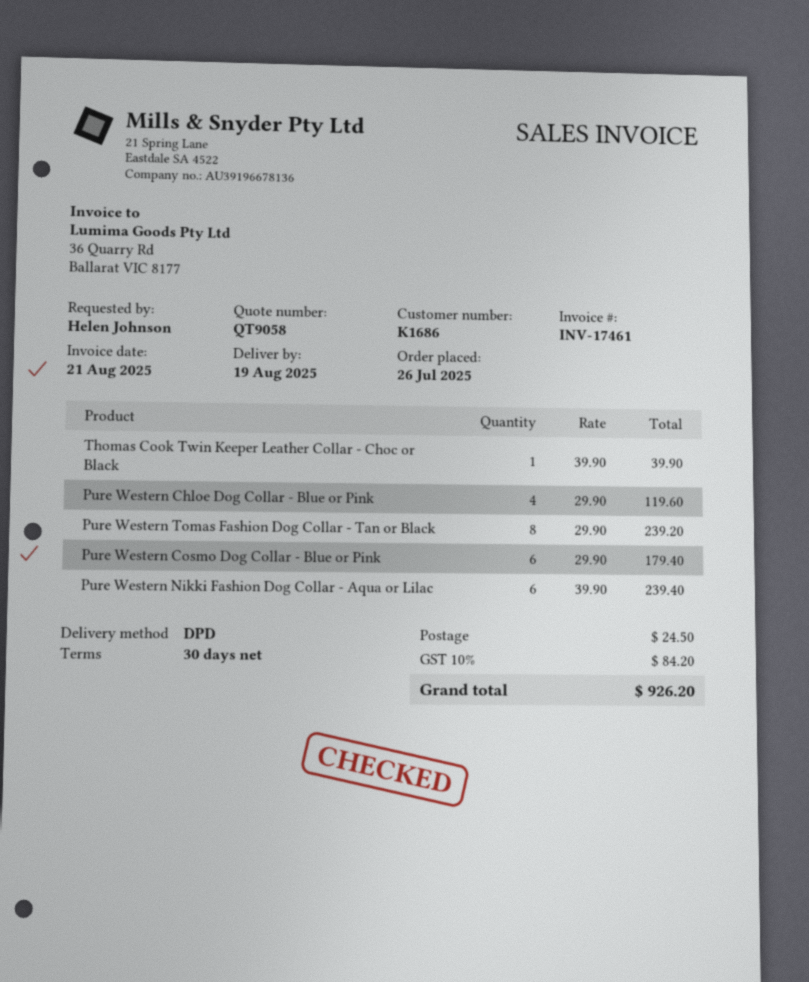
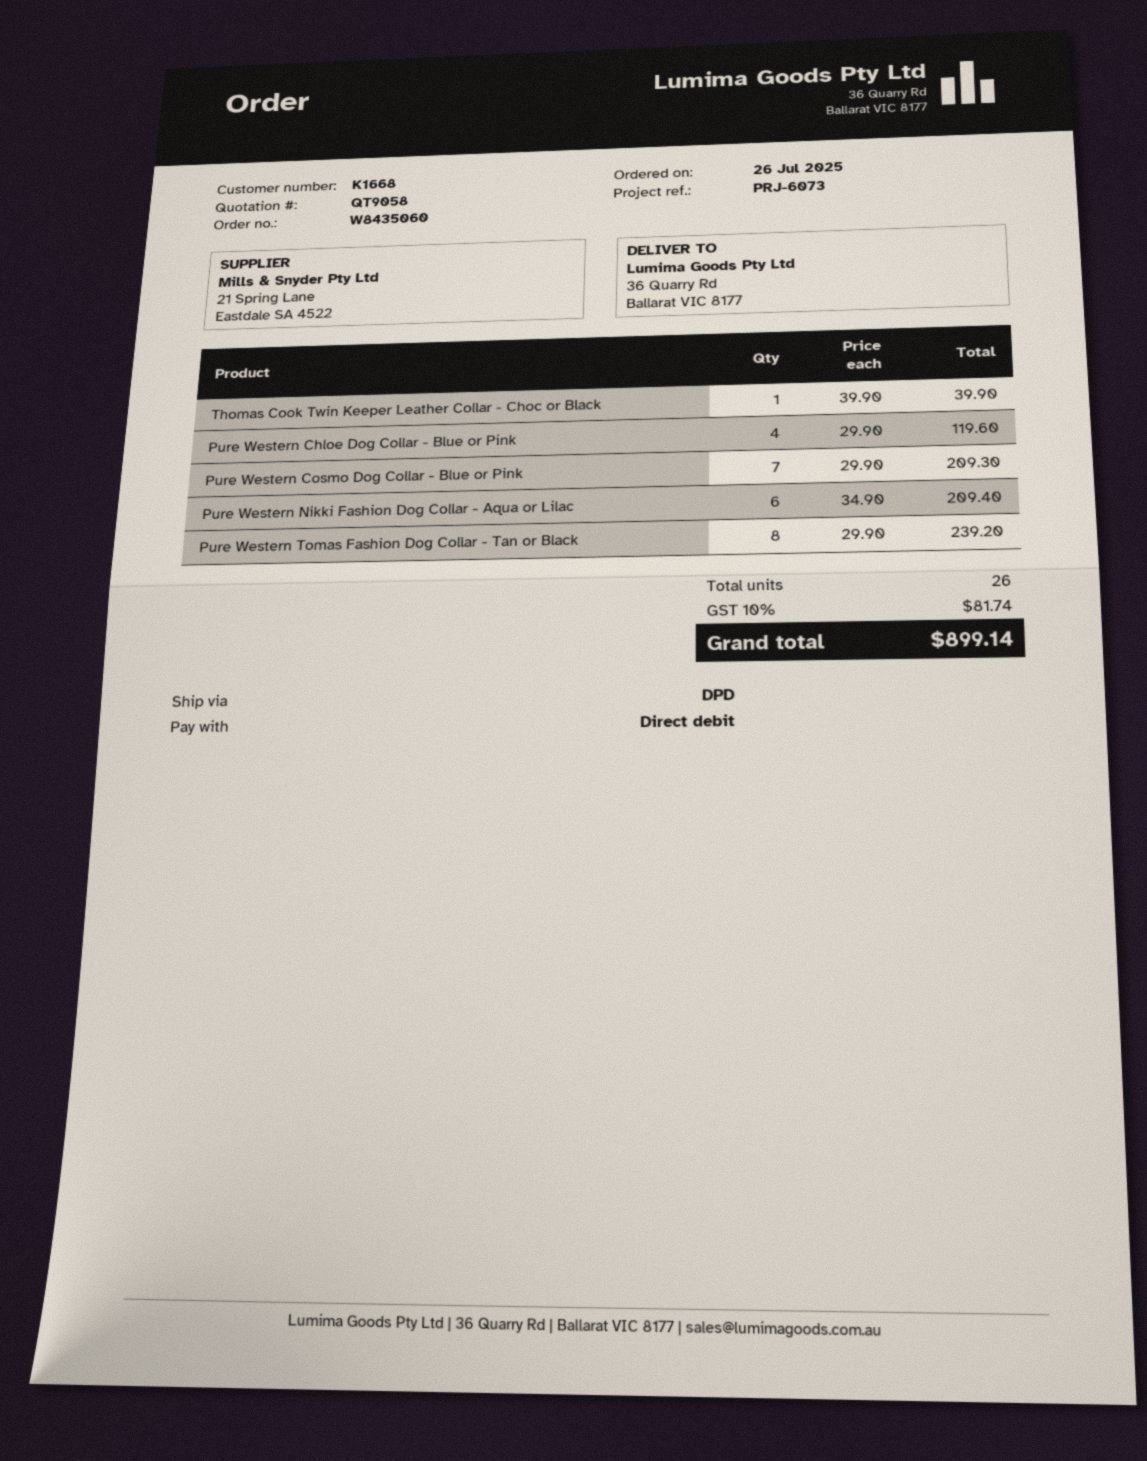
customer number: K1686 -> K1668
Pure Western Cosmo Dog Collar - Blue or Pink: 6 x 29.90 = 179.40 -> 7 x 29.90 = 209.30
Pure Western Nikki Fashion Dog Collar - Aqua or Lilac: 6 x 39.90 = 239.40 -> 6 x 34.90 = 209.40
shipping: 24.50 -> none
tax: 10% = 84.20 -> 10% = 81.74
total: 926.20 -> 899.14

